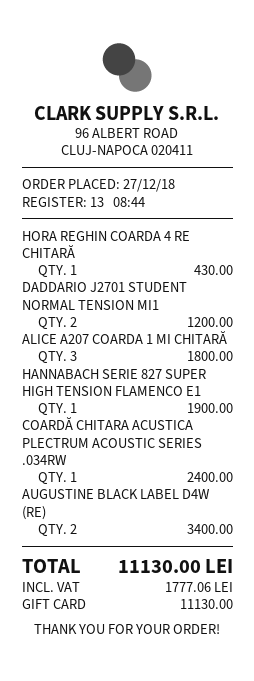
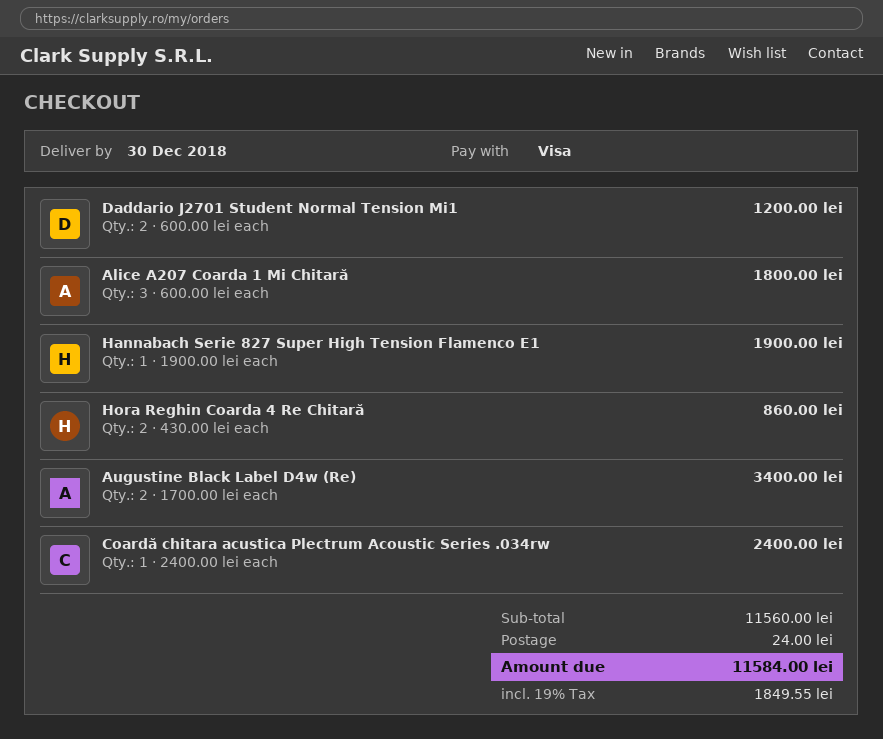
payment method: gift card -> Visa
HORA REGHIN COARDA 4 RE CHITARĂ: 1 for 430.00 -> 2 for 860.00
shipping: none -> 24.00
tax: 1777.06 -> 1849.55
total: 11130.00 -> 11584.00

